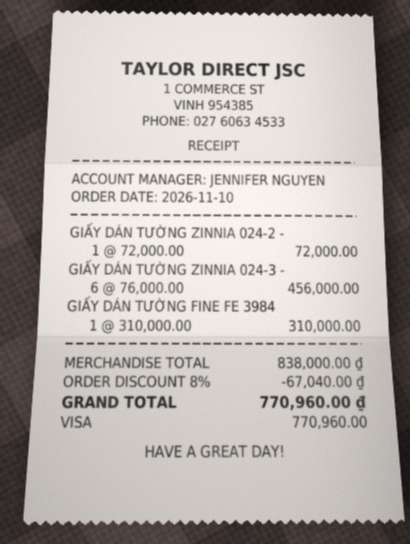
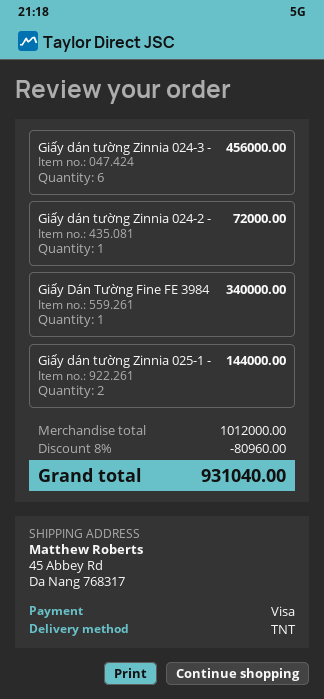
GIẤY DÁN TƯỜNG FINE FE 3984: 1 for 310000.00 -> 1 for 340000.00
Giấy dán tường Zinnia 025-1 -: none -> 2 for 144000.00
subtotal: 838000.00 -> 1012000.00
discount: 8% = 67040.00 -> 8% = 80960.00
total: 770960.00 -> 931040.00

